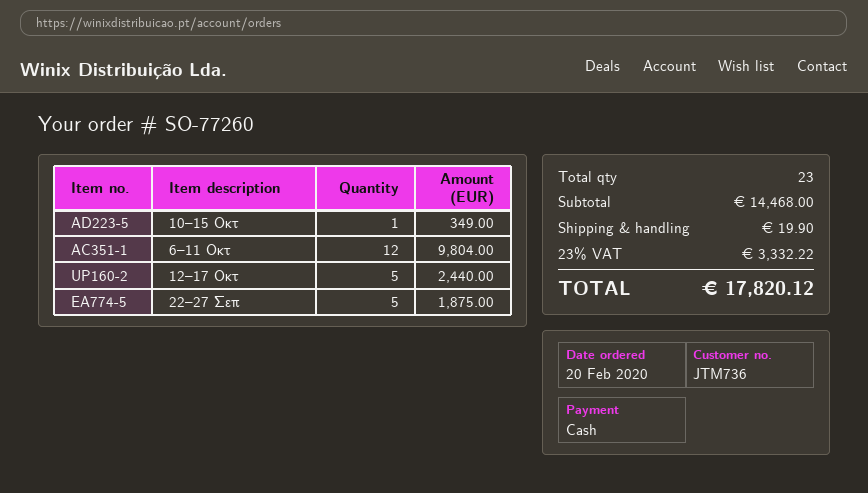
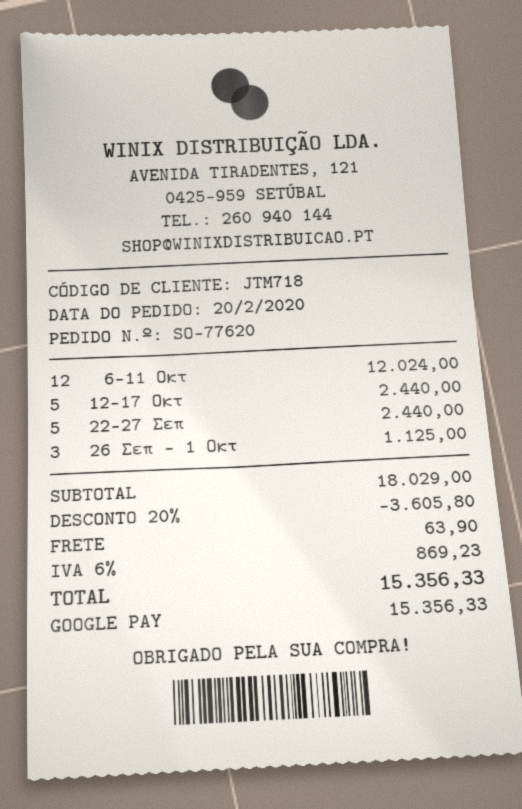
order number: SO-77260 -> SO-77620
customer number: JTM736 -> JTM718
payment method: cash -> Google Pay
10–15 Οκτ: 1 for 349.00 -> none
6–11 Οκτ: 12 for 9804.00 -> 12 for 12024.00
22–27 Σεπ: 5 for 1875.00 -> 5 for 2440.00
26 Σεπ – 1 Οκτ: none -> 3 for 1125.00
subtotal: 14468.00 -> 18029.00
discount: none -> 20% = 3605.80
shipping: 19.90 -> 63.90
tax: 23% = 3332.22 -> 6% = 869.23
total: 17820.12 -> 15356.33

